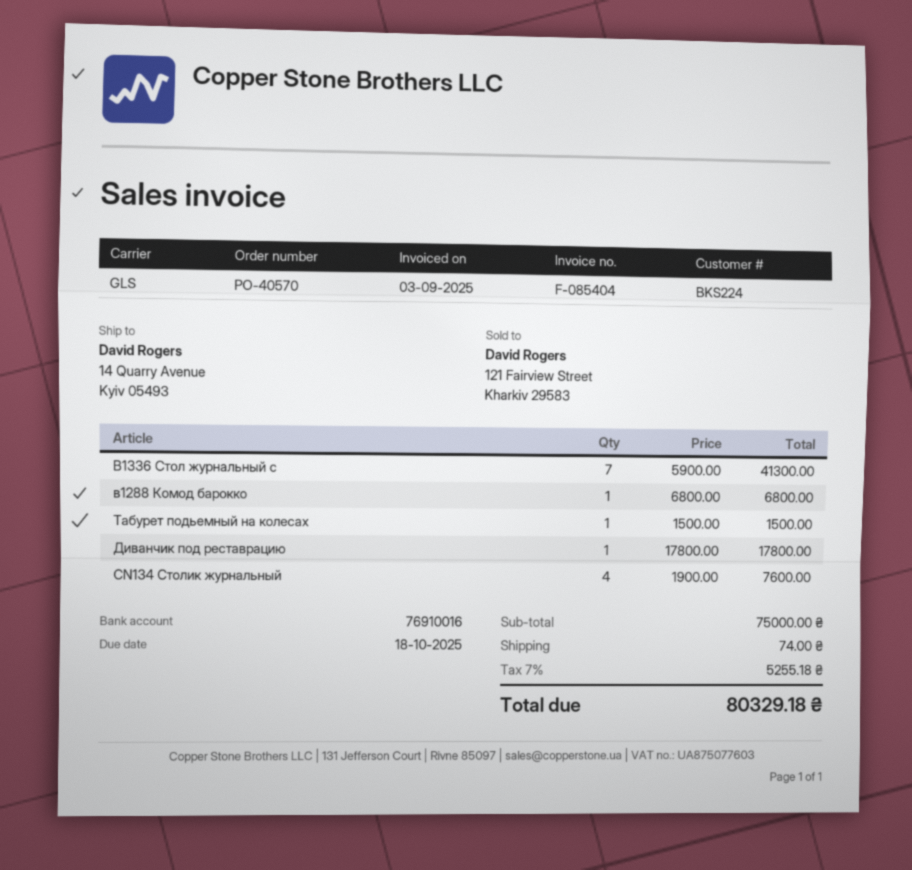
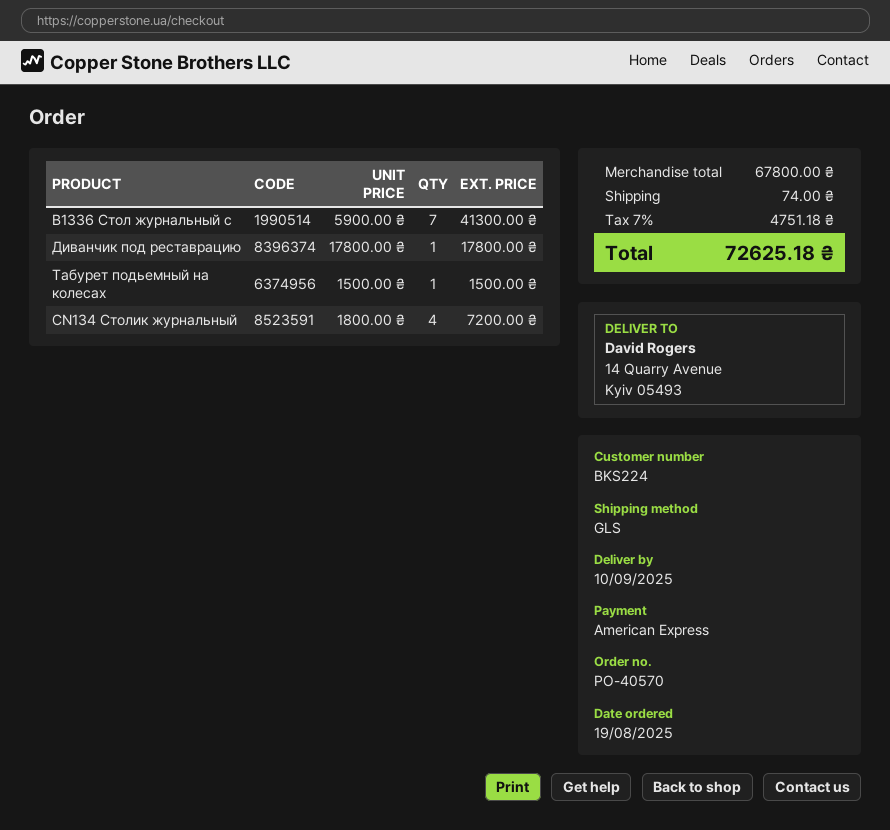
в1288 Комод барокко: 1 x 6800.00 = 6800.00 -> none
CN134 Столик журнальный: 4 x 1900.00 = 7600.00 -> 4 x 1800.00 = 7200.00
subtotal: 75000.00 -> 67800.00
tax: 7% = 5255.18 -> 7% = 4751.18
total: 80329.18 -> 72625.18

